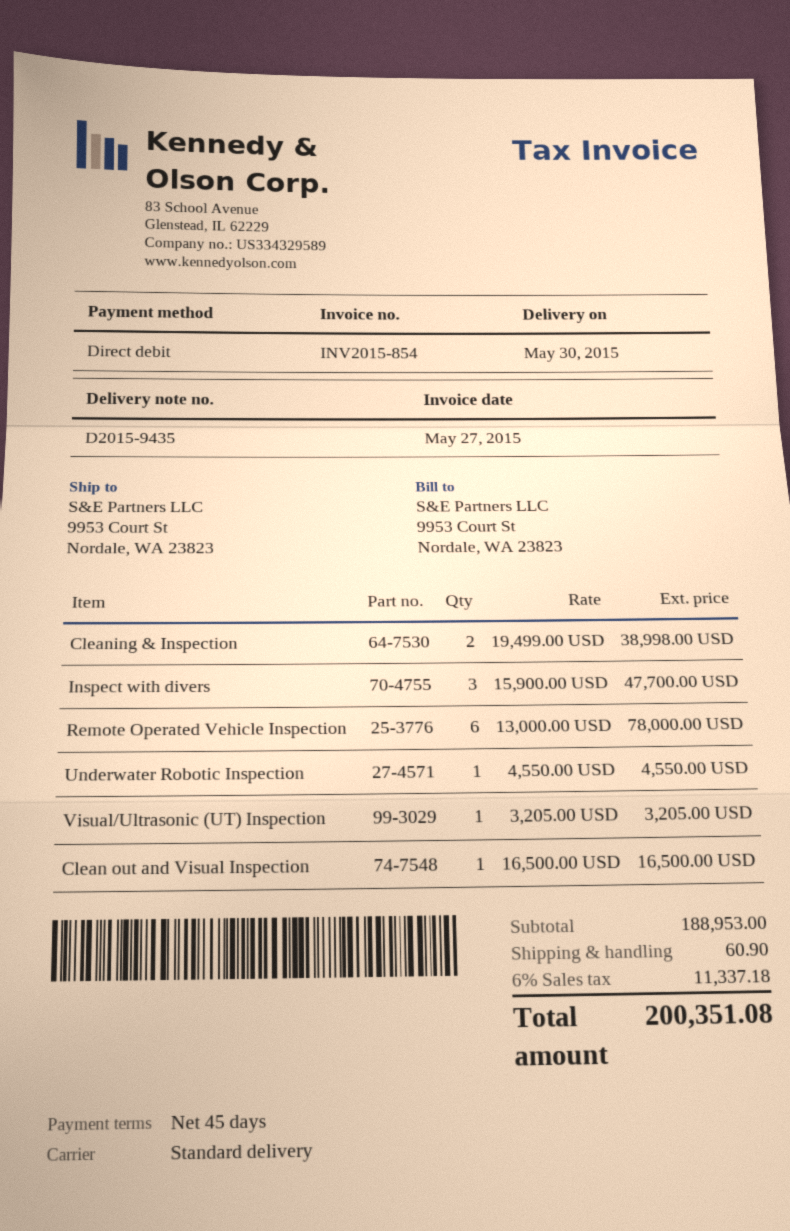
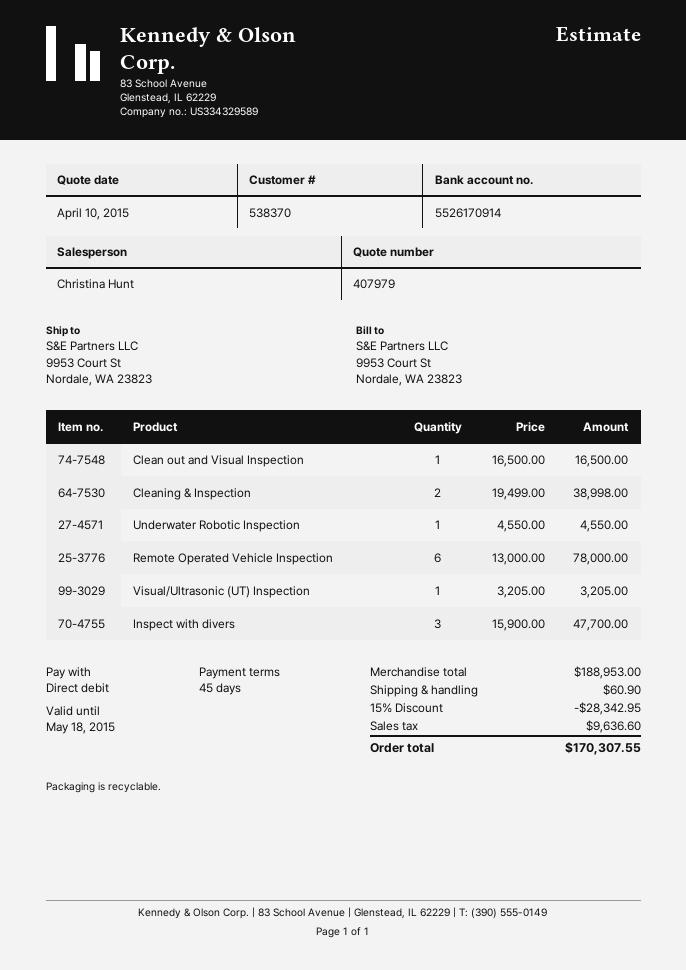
discount: none -> 15% = 28342.95
tax: 11337.18 -> 9636.60
total: 200351.08 -> 170307.55

